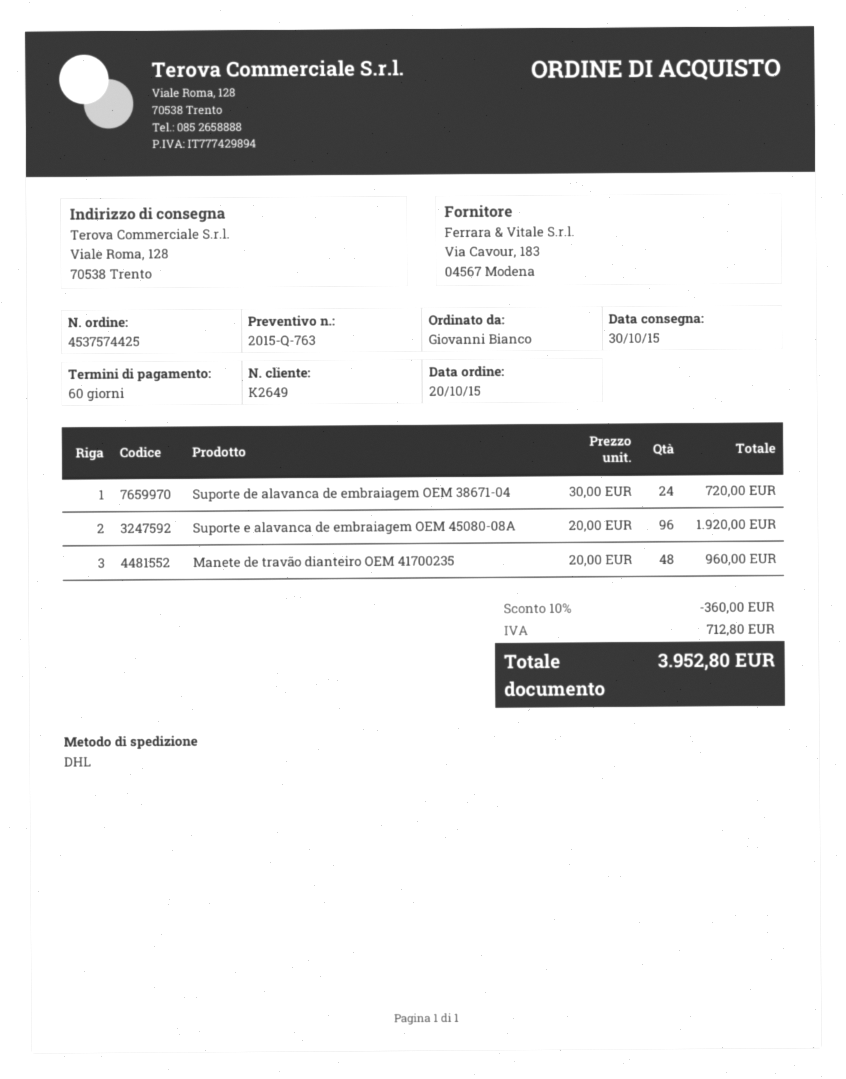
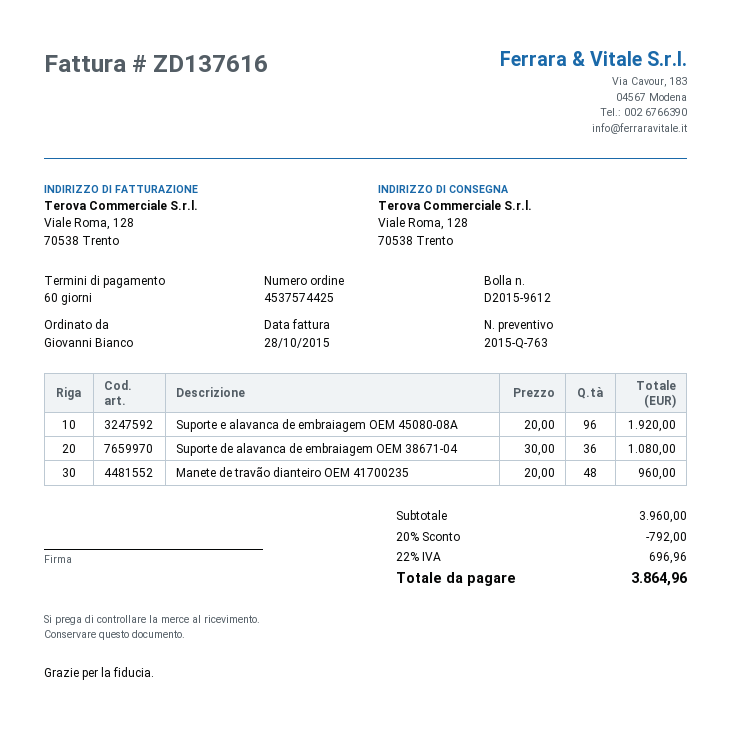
Suporte de alavanca de embraiagem OEM 38671-04: 24 x 30.00 = 720.00 -> 36 x 30.00 = 1080.00
discount: 10% = 360.00 -> 20% = 792.00
tax: 712.80 -> 696.96
total: 3952.80 -> 3864.96

